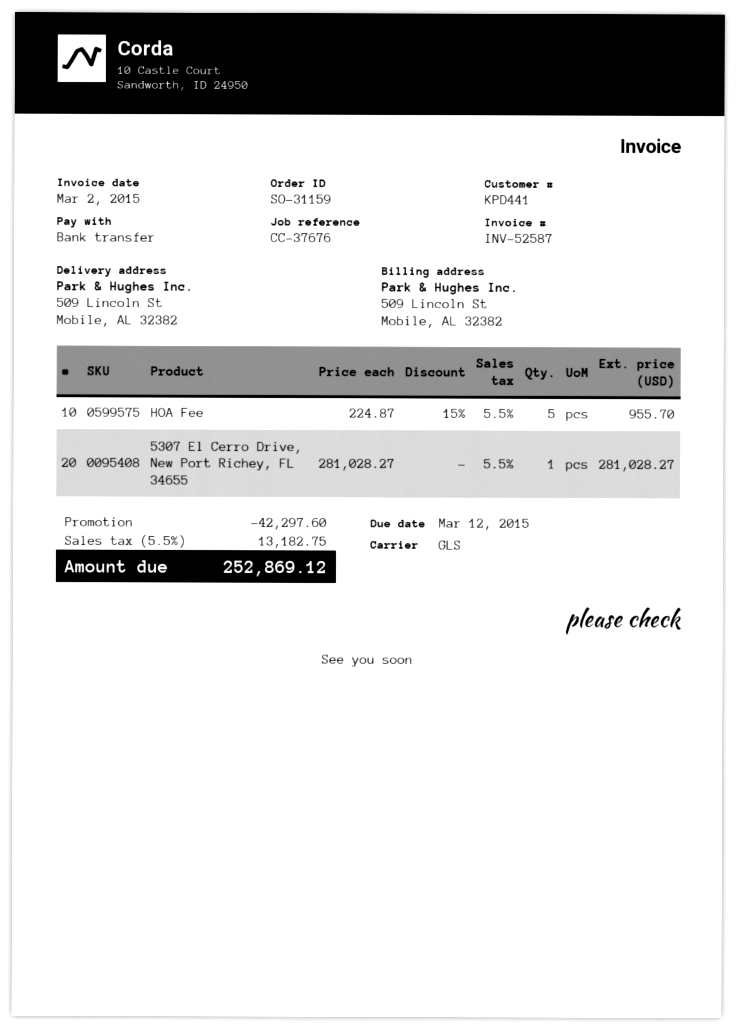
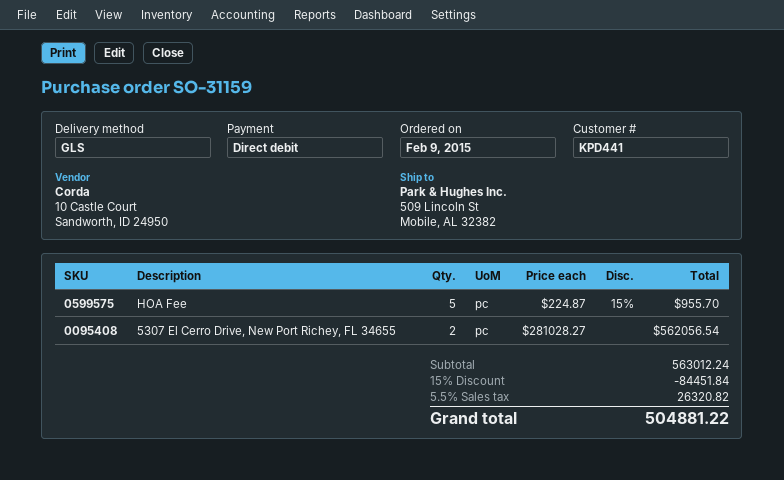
payment method: bank transfer -> direct debit
5307 El Cerro Drive, New Port Richey, FL 34655: 1 x 281028.27 = 281028.27 -> 2 x 281028.27 = 562056.54
discount: 42297.60 -> 84451.84
tax: 5.5% = 13182.75 -> 5.5% = 26320.82
total: 252869.12 -> 504881.22

